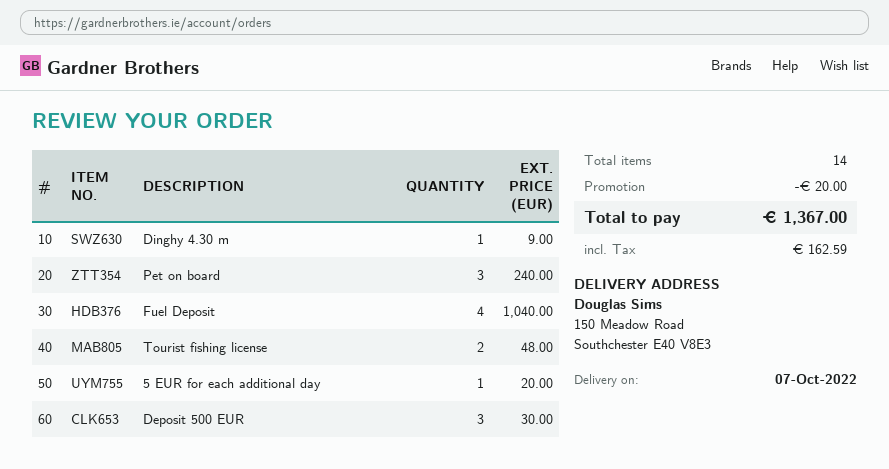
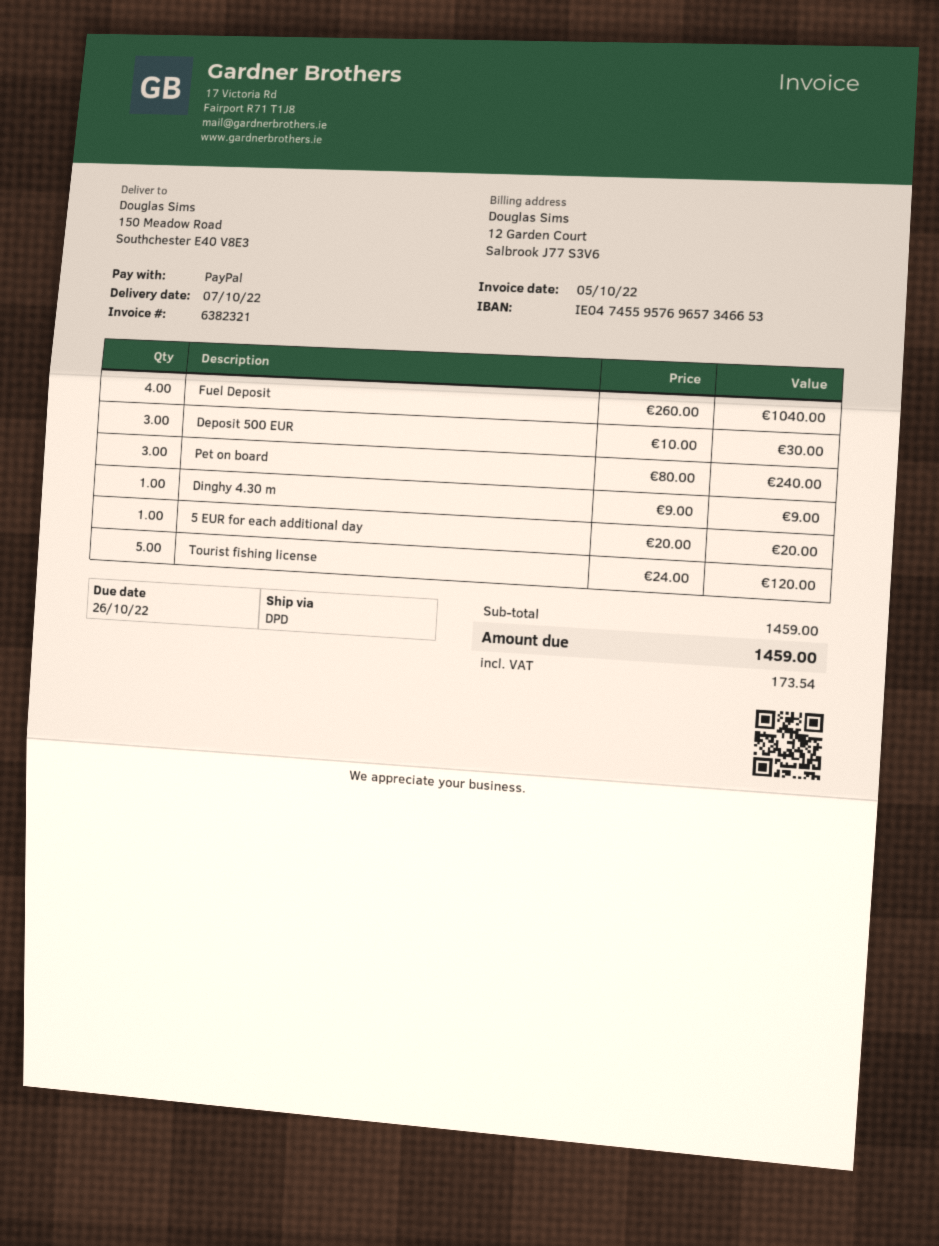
Tourist fishing license: 2 for 48.00 -> 5 for 120.00
discount: 20.00 -> none
tax: 162.59 -> 173.54
total: 1367.00 -> 1459.00

